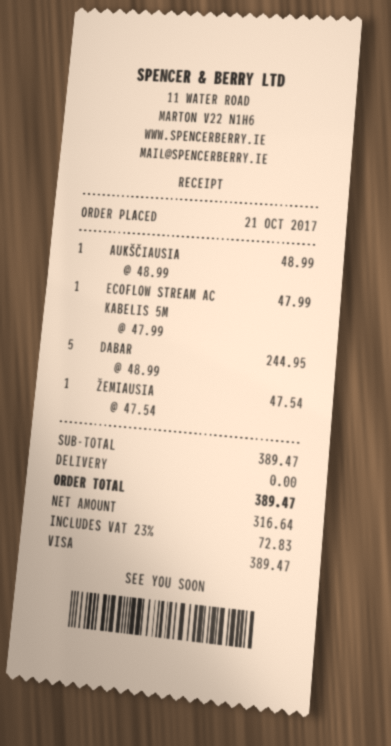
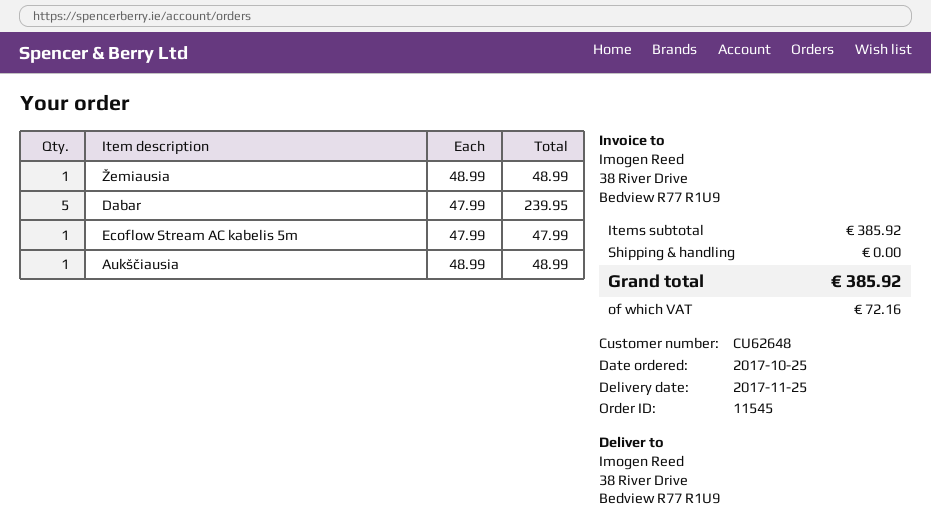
order date: 2017-10-21 -> 2017-10-25
DABAR: 5 x 48.99 = 244.95 -> 5 x 47.99 = 239.95
ŽEMIAUSIA: 1 x 47.54 = 47.54 -> 1 x 48.99 = 48.99
subtotal: 389.47 -> 385.92
tax: 72.83 -> 72.16
total: 389.47 -> 385.92

